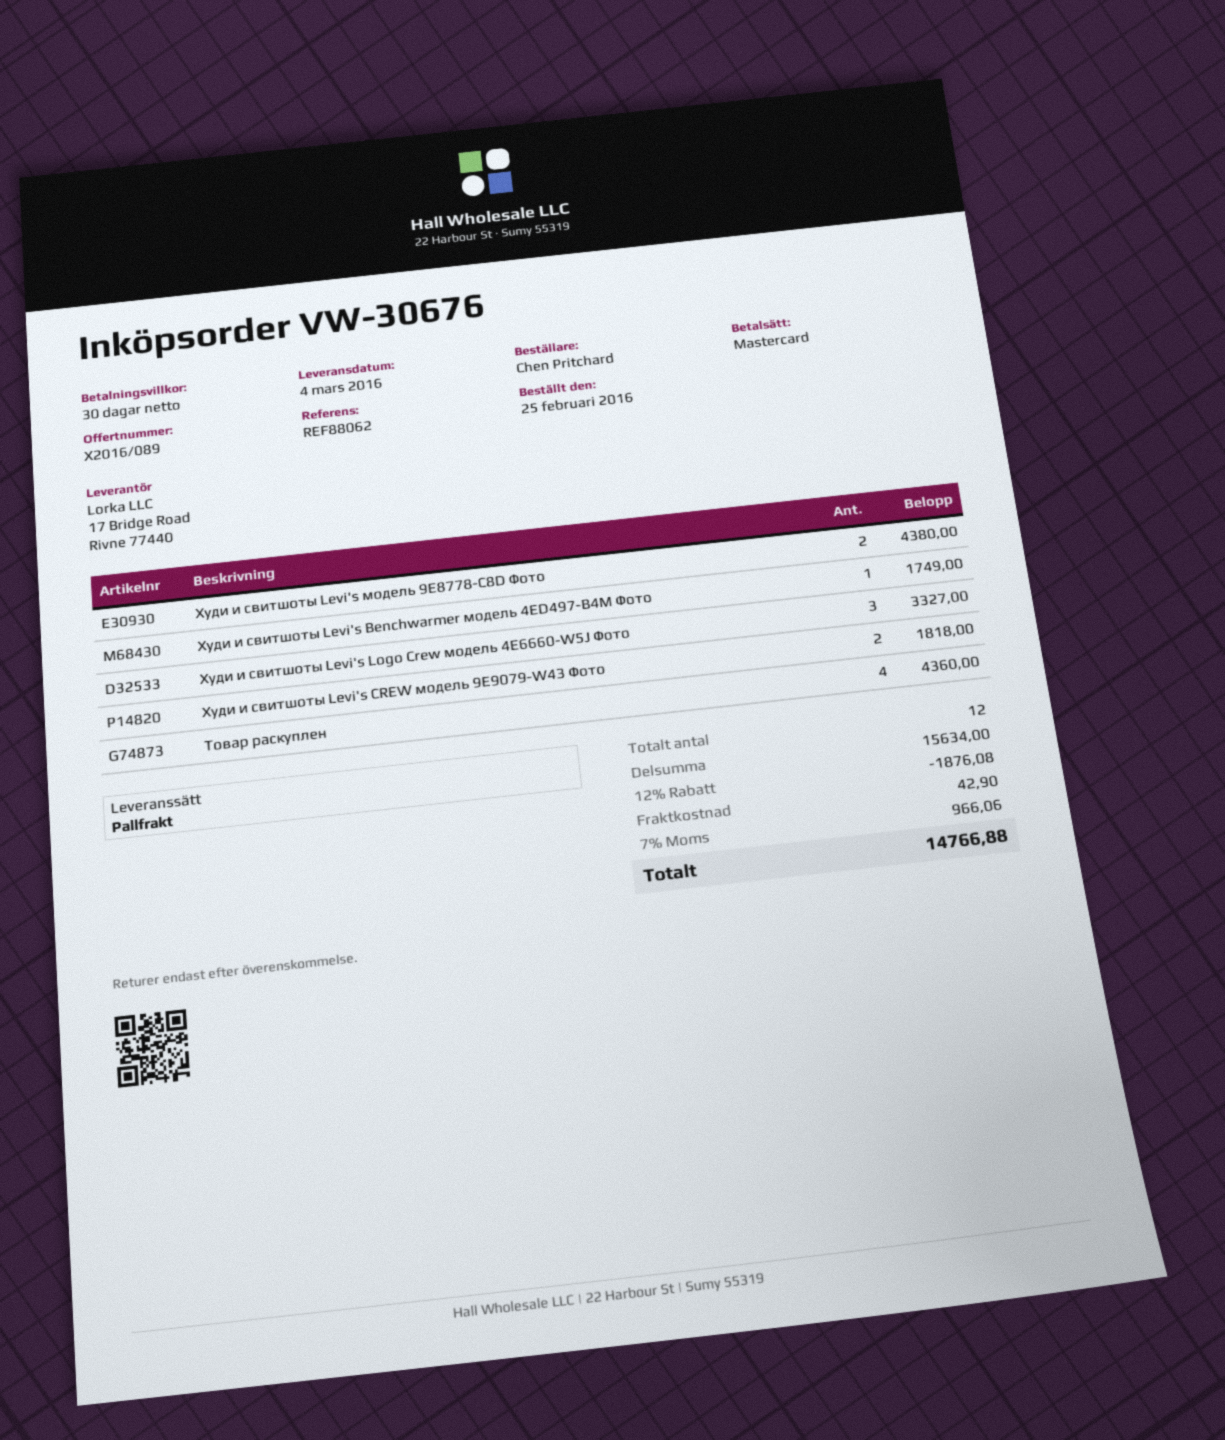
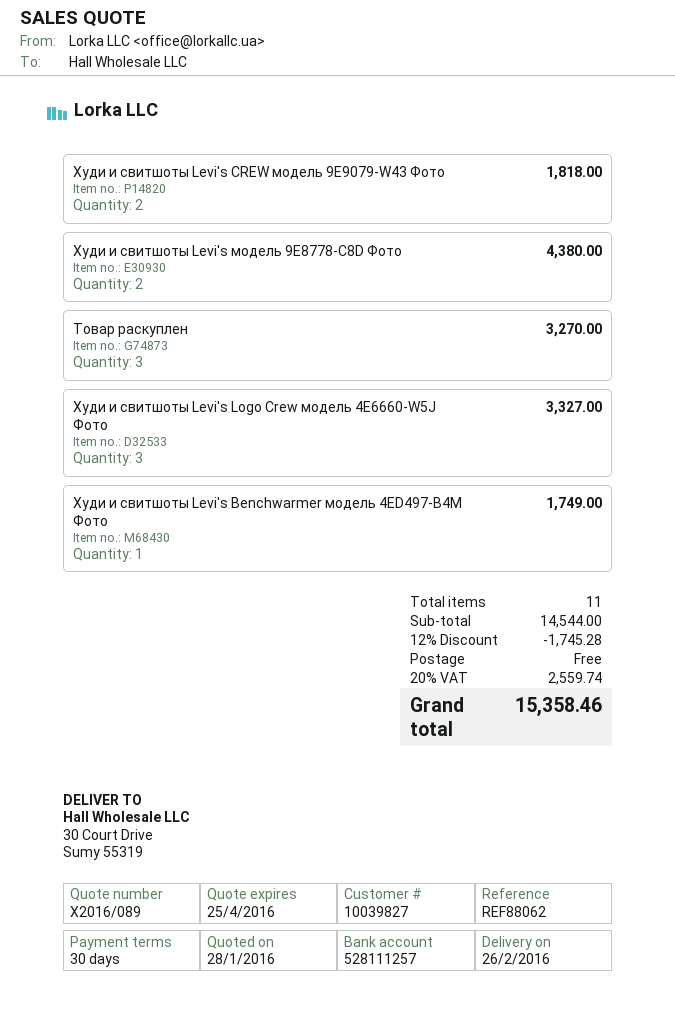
delivery date: 2016-03-04 -> 2016-02-26
Товар раскуплен: 4 for 4360.00 -> 3 for 3270.00
total quantity: 12 -> 11
subtotal: 15634.00 -> 14544.00
discount: 12% = 1876.08 -> 12% = 1745.28
shipping: 42.90 -> 0.00
tax: 7% = 966.06 -> 20% = 2559.74
total: 14766.88 -> 15358.46

